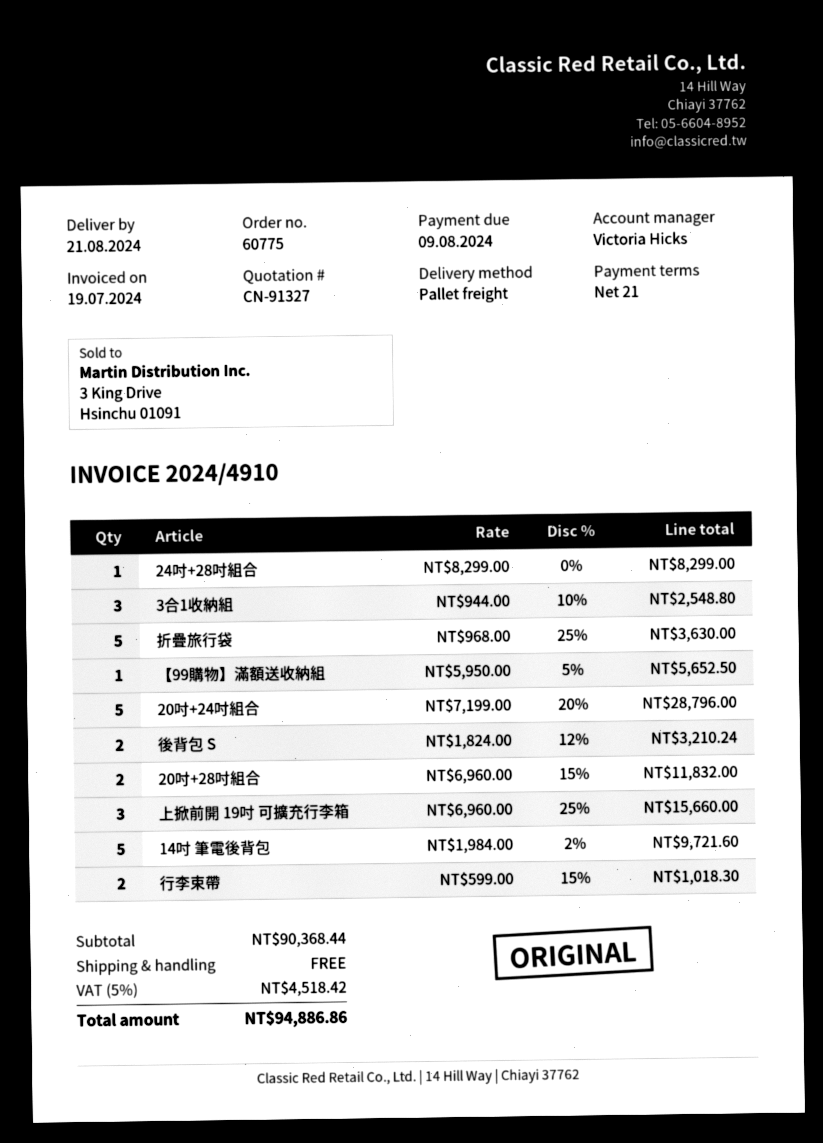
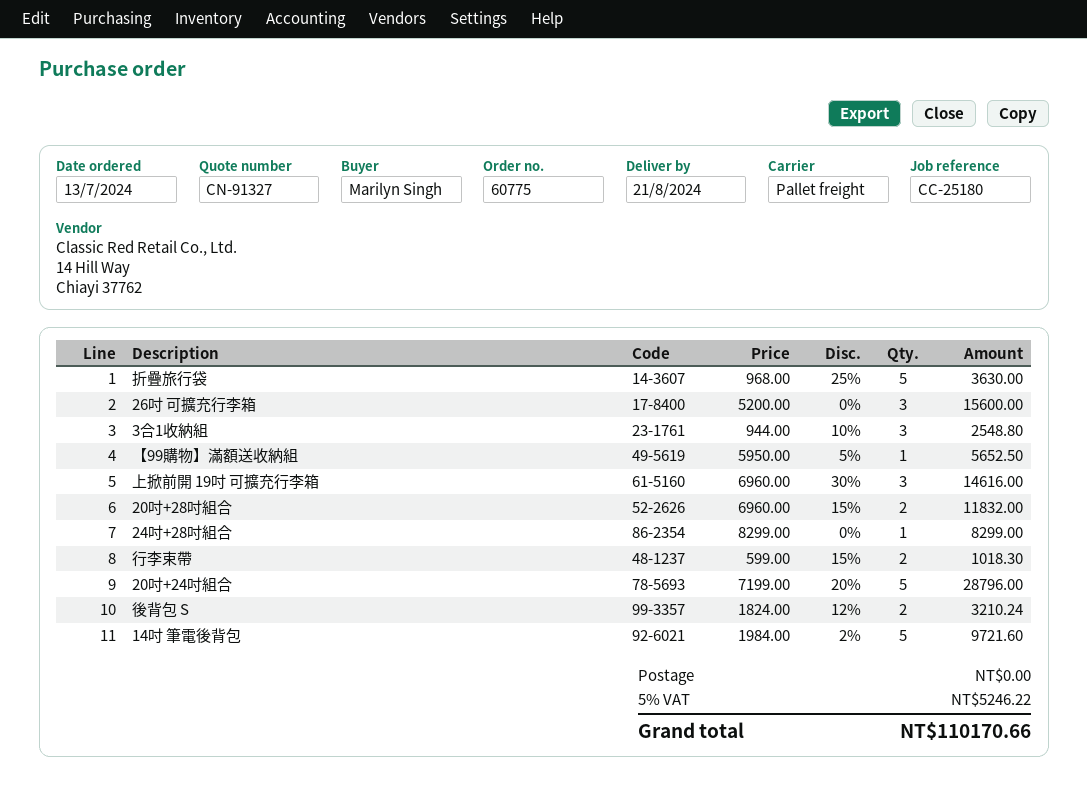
上掀前開 19吋 可擴充行李箱: 3 x 6960.00 - 25% = 15660.00 -> 3 x 6960.00 - 30% = 14616.00
26吋 可擴充行李箱: none -> 3 x 5200.00 = 15600.00
tax: 5% = 4518.42 -> 5% = 5246.22
total: 94886.86 -> 110170.66

